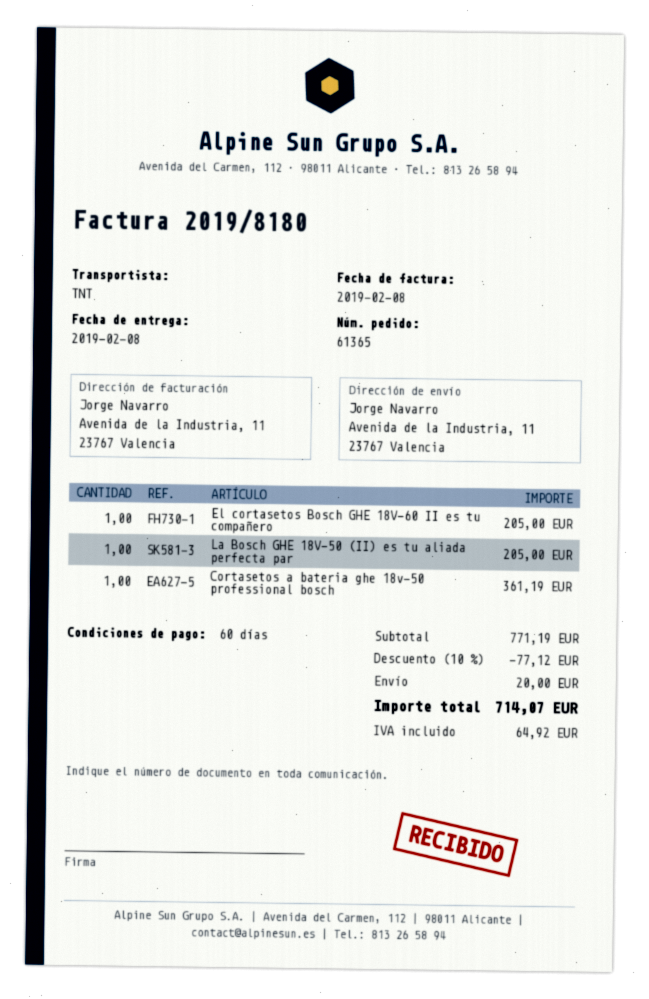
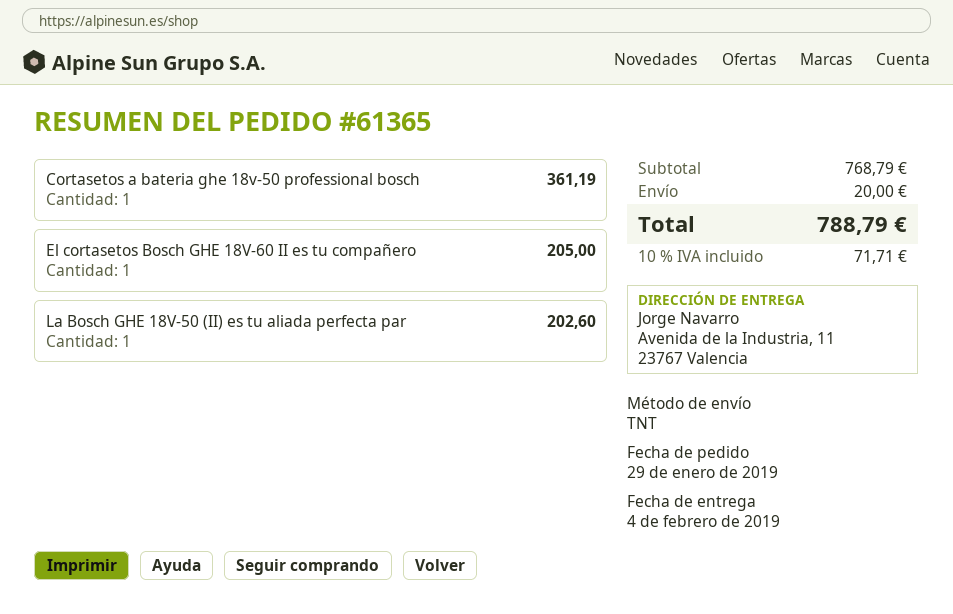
delivery date: 2019-02-08 -> 2019-02-04
La Bosch GHE 18V-50 (II) es tu aliada perfecta par: 1 for 205.00 -> 1 for 202.60
subtotal: 771.19 -> 768.79
discount: 10% = 77.12 -> none
tax: 64.92 -> 71.71
total: 714.07 -> 788.79

